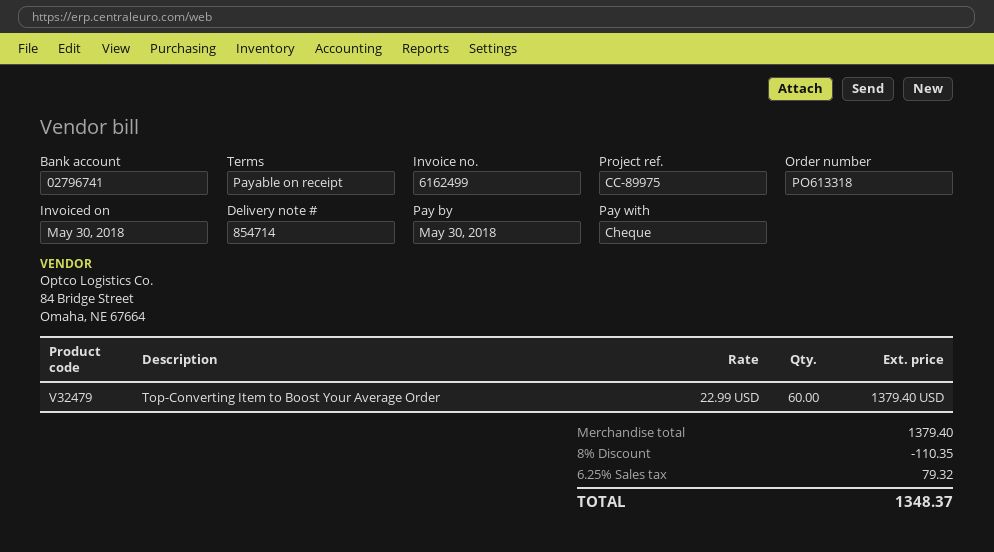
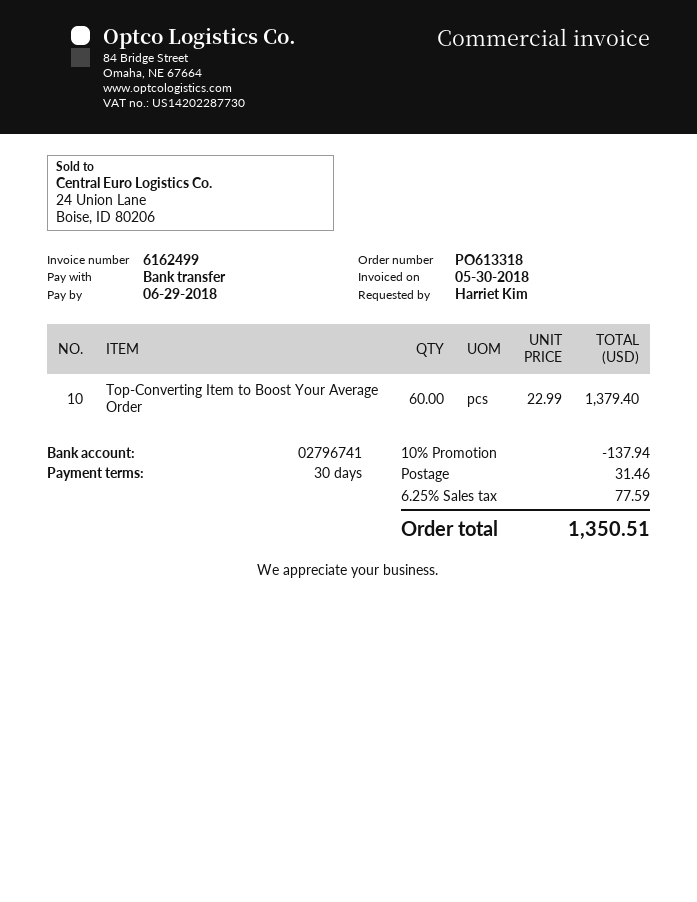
payment terms: on receipt -> 30 days
due date: 2018-05-30 -> 2018-06-29
payment method: cheque -> bank transfer
discount: 8% = 110.35 -> 10% = 137.94
shipping: none -> 31.46
tax: 6.25% = 79.32 -> 6.25% = 77.59
total: 1348.37 -> 1350.51

